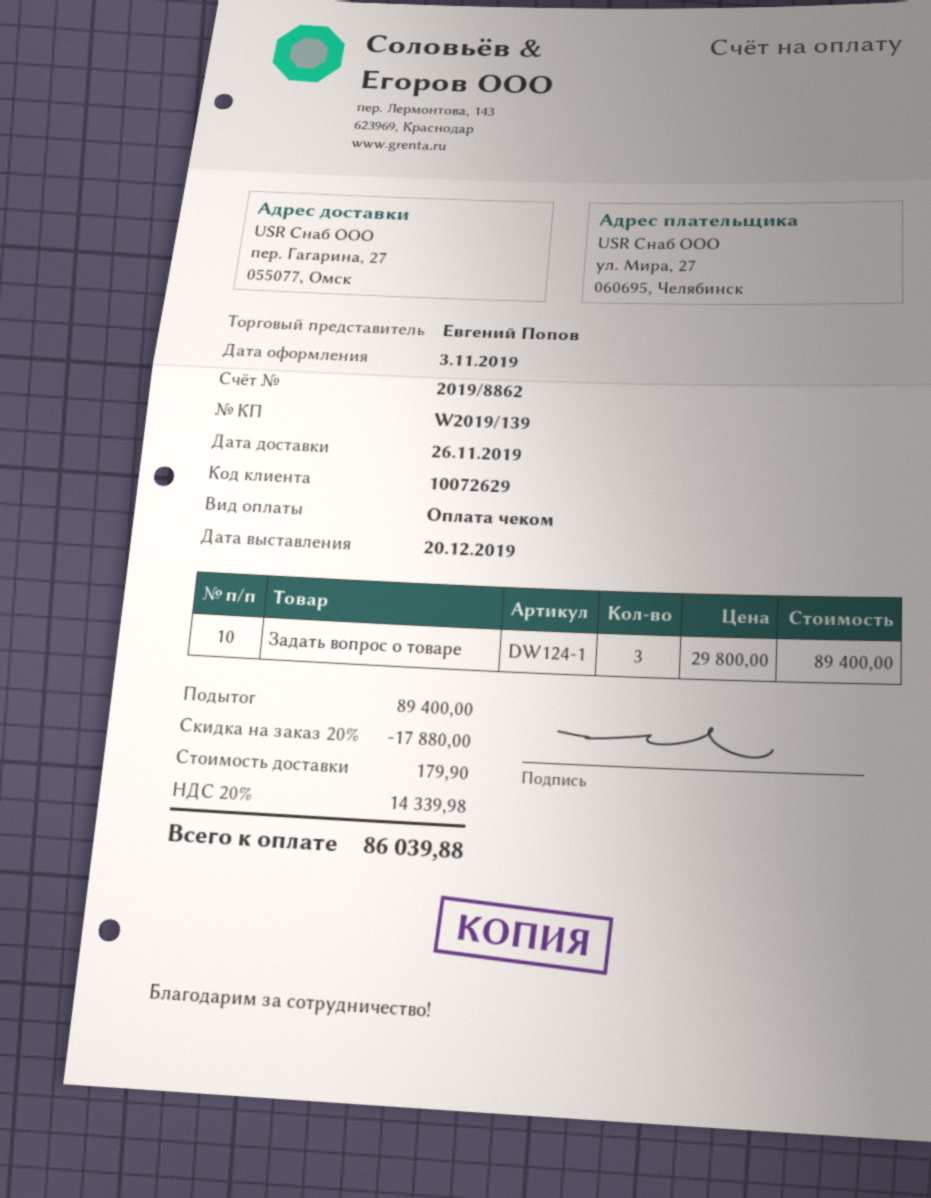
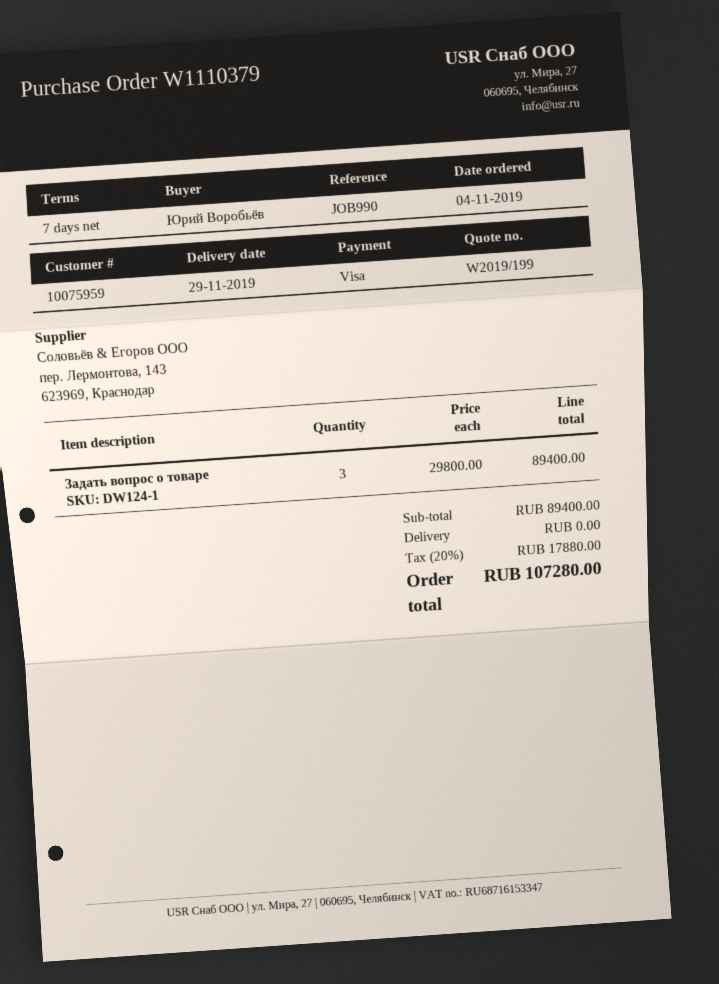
quote number: W2019/139 -> W2019/199
order date: 2019-11-03 -> 2019-11-04
delivery date: 2019-11-26 -> 2019-11-29
customer number: 10072629 -> 10075959
payment method: cheque -> Visa
discount: 20% = 17880.00 -> none
shipping: 179.90 -> 0.00
tax: 20% = 14339.98 -> 20% = 17880.00
total: 86039.88 -> 107280.00

